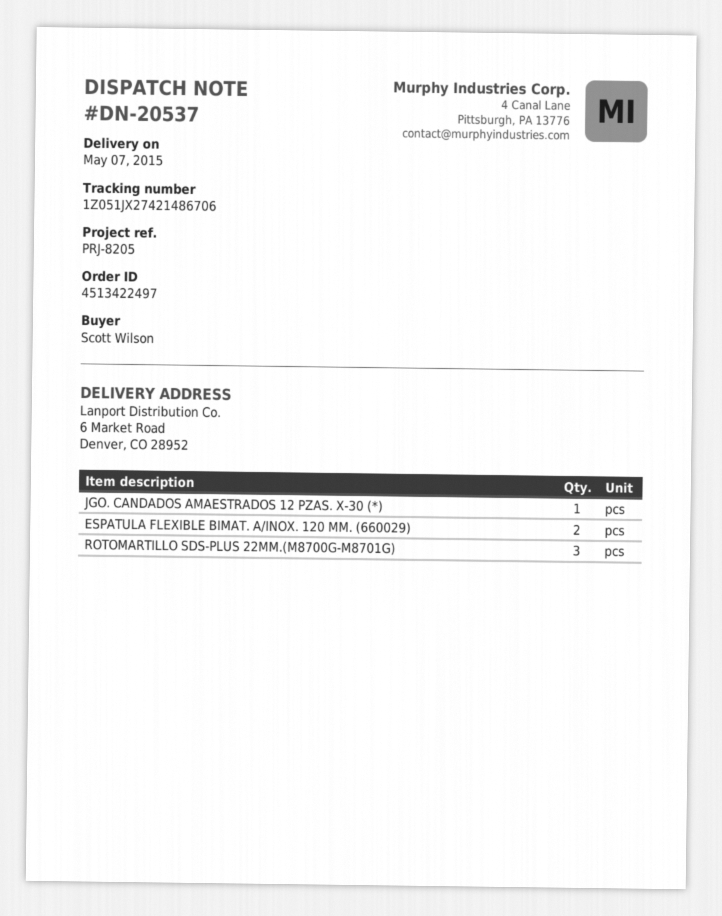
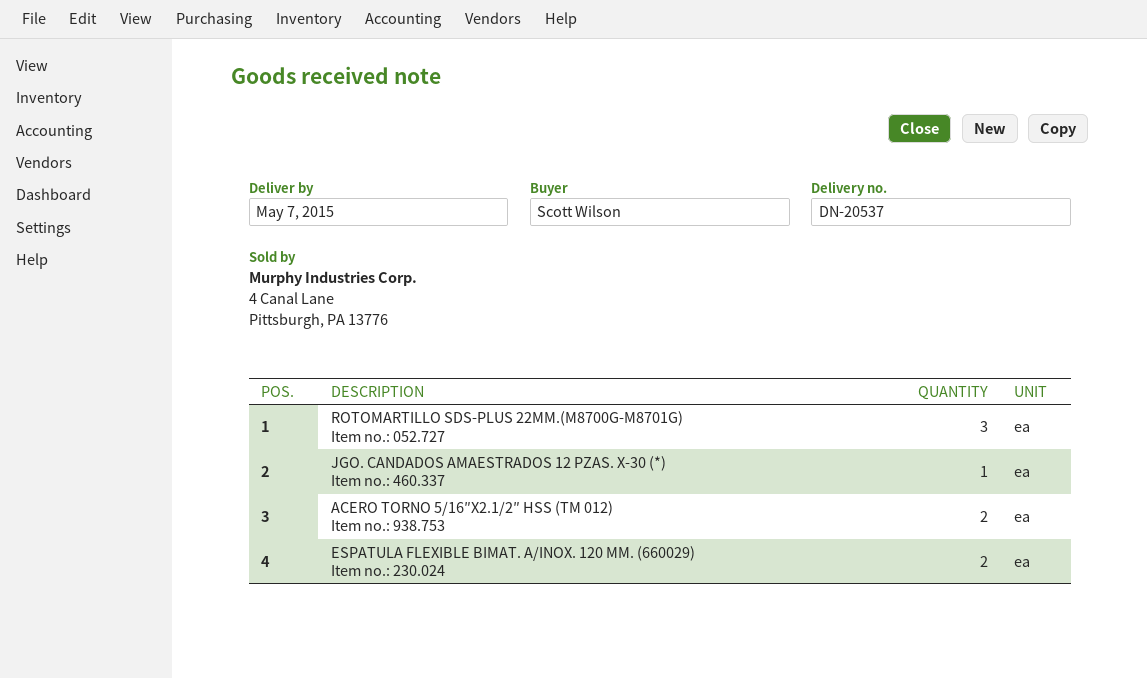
ACERO TORNO 5/16″X2.1/2″ HSS (TM 012): none -> 2

